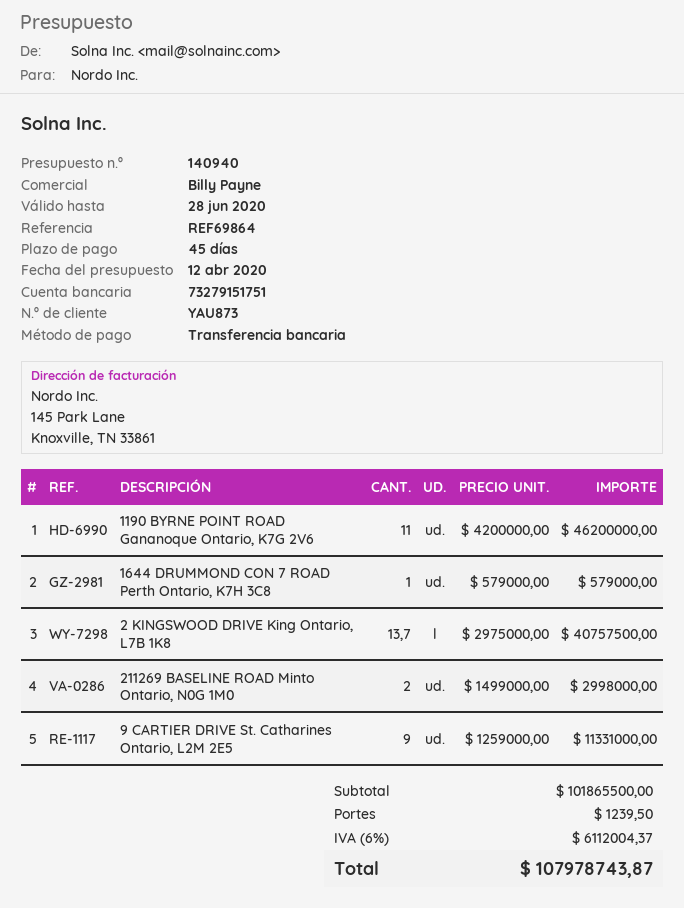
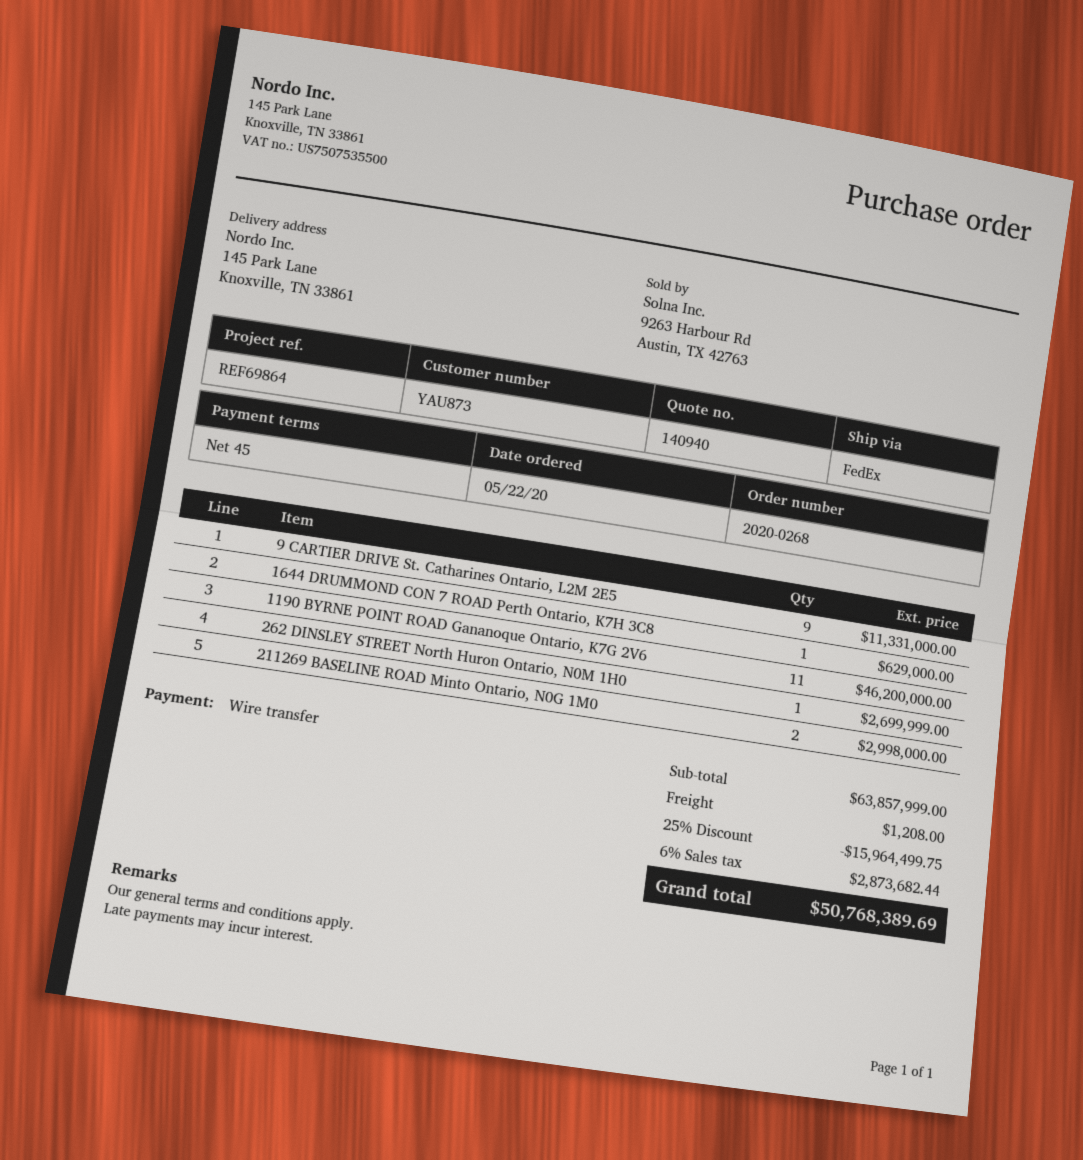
1644 DRUMMOND CON 7 ROAD Perth Ontario, K7H 3C8: 1 for 579000.00 -> 1 for 629000.00
2 KINGSWOOD DRIVE King Ontario, L7B 1K8: 13.7 for 40757500.00 -> none
262 DINSLEY STREET North Huron Ontario, N0M 1H0: none -> 1 for 2699999.00
subtotal: 101865500.00 -> 63857999.00
discount: none -> 25% = 15964499.75
shipping: 1239.50 -> 1208.00
tax: 6% = 6112004.37 -> 6% = 2873682.44
total: 107978743.87 -> 50768389.69

